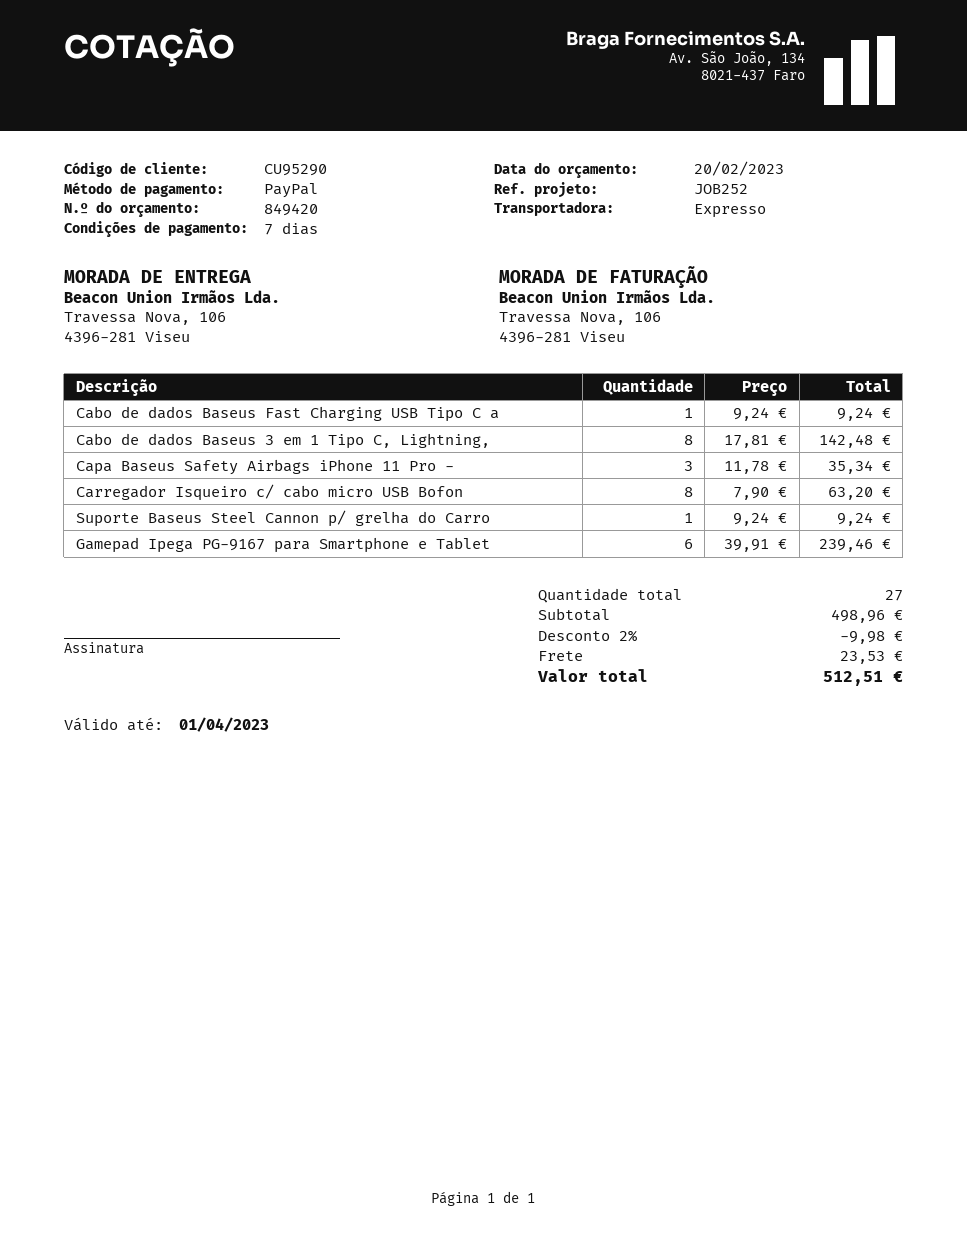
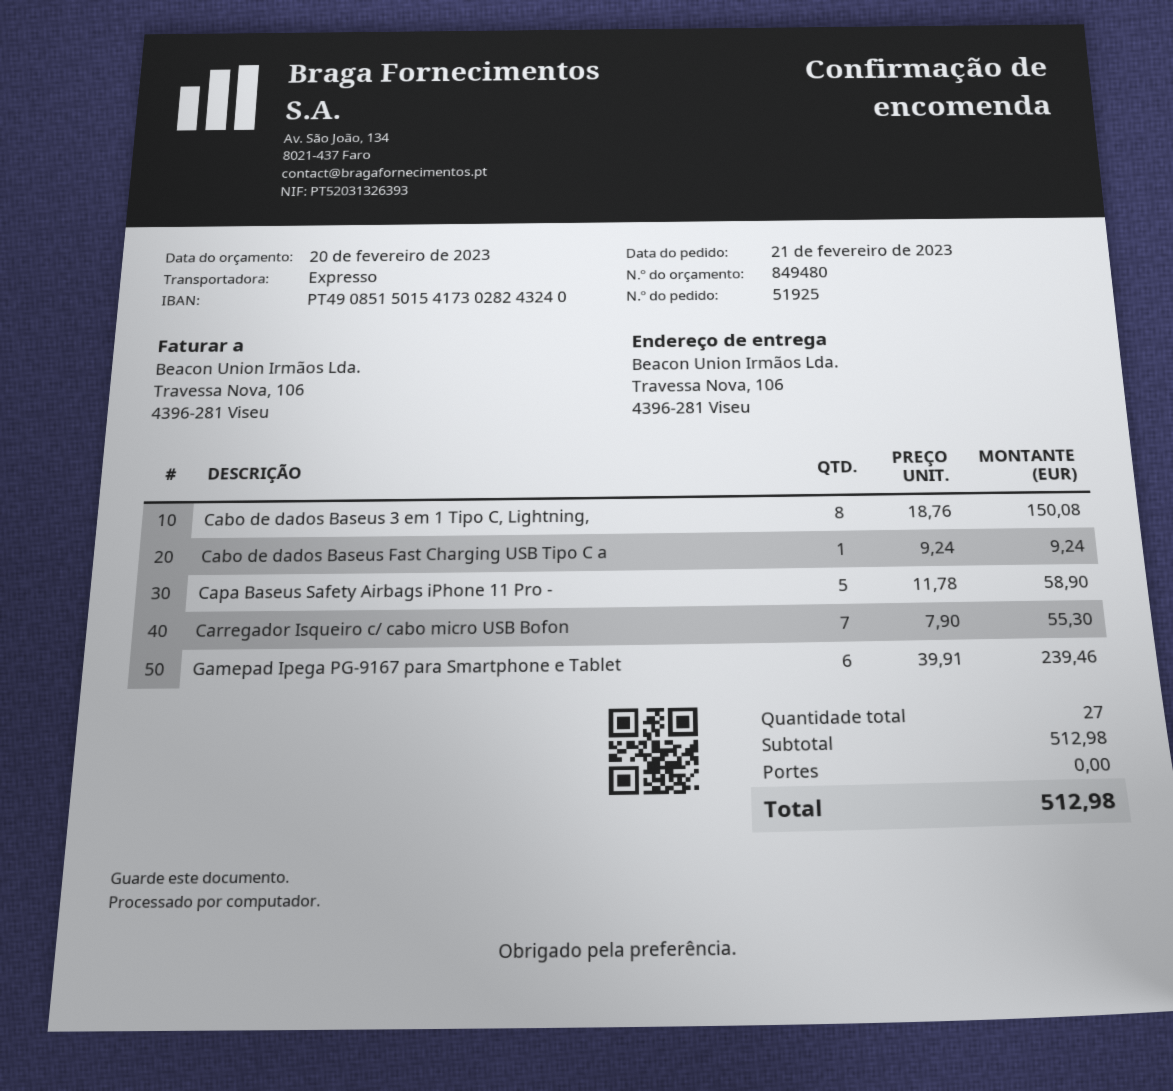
quote number: 849420 -> 849480
Cabo de dados Baseus 3 em 1 Tipo C, Lightning,: 8 x 17.81 = 142.48 -> 8 x 18.76 = 150.08
Capa Baseus Safety Airbags iPhone 11 Pro -: 3 x 11.78 = 35.34 -> 5 x 11.78 = 58.90
Carregador Isqueiro c/ cabo micro USB Bofon: 8 x 7.90 = 63.20 -> 7 x 7.90 = 55.30
Suporte Baseus Steel Cannon p/ grelha do Carro: 1 x 9.24 = 9.24 -> none
subtotal: 498.96 -> 512.98
discount: 2% = 9.98 -> none
shipping: 23.53 -> 0.00
total: 512.51 -> 512.98

